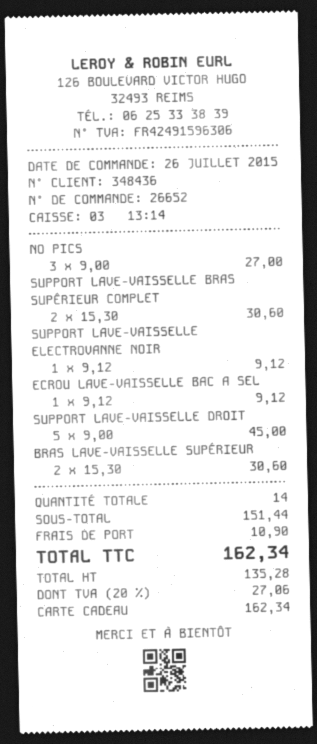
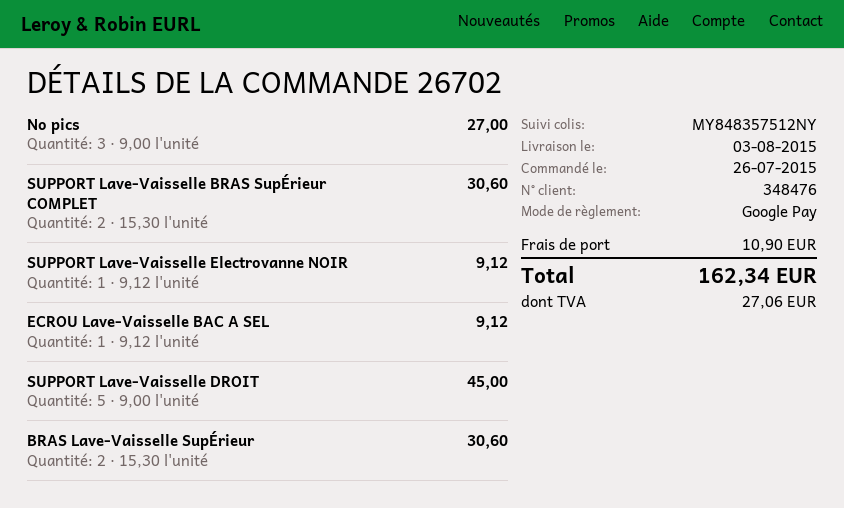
order number: 26652 -> 26702
customer number: 348436 -> 348476
payment method: gift card -> Google Pay

